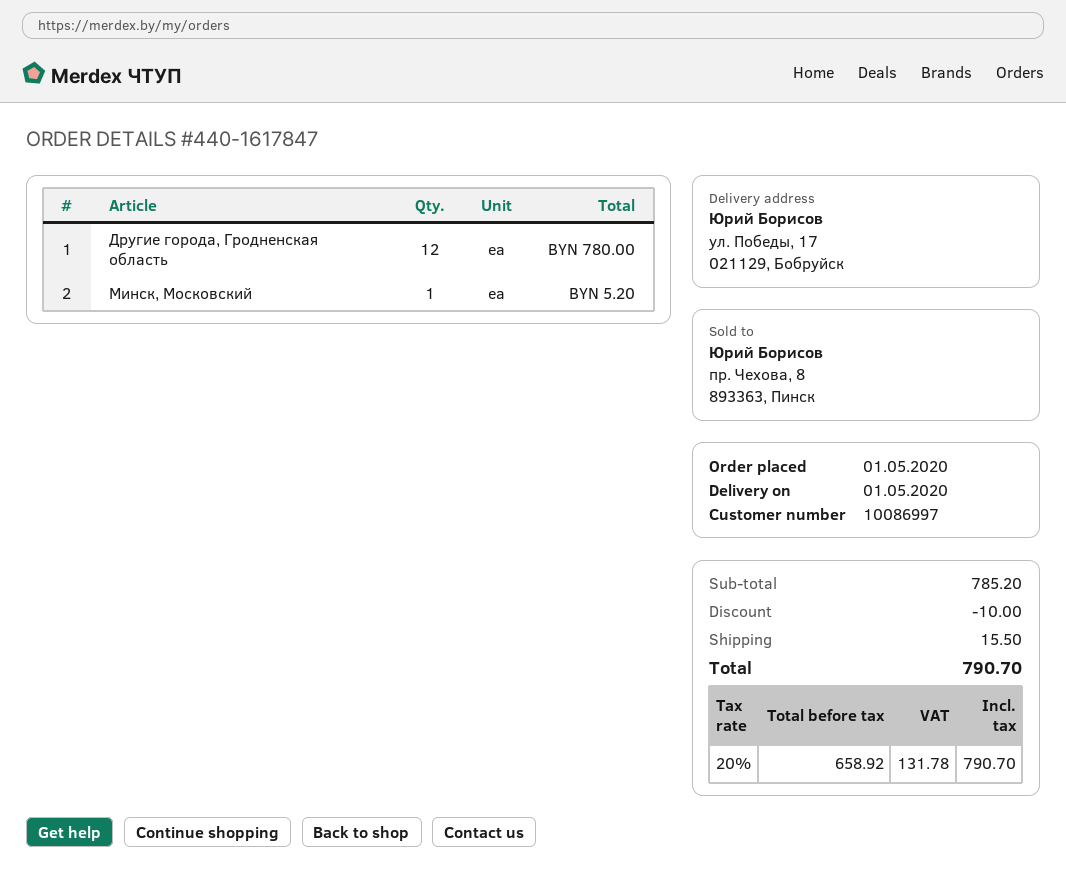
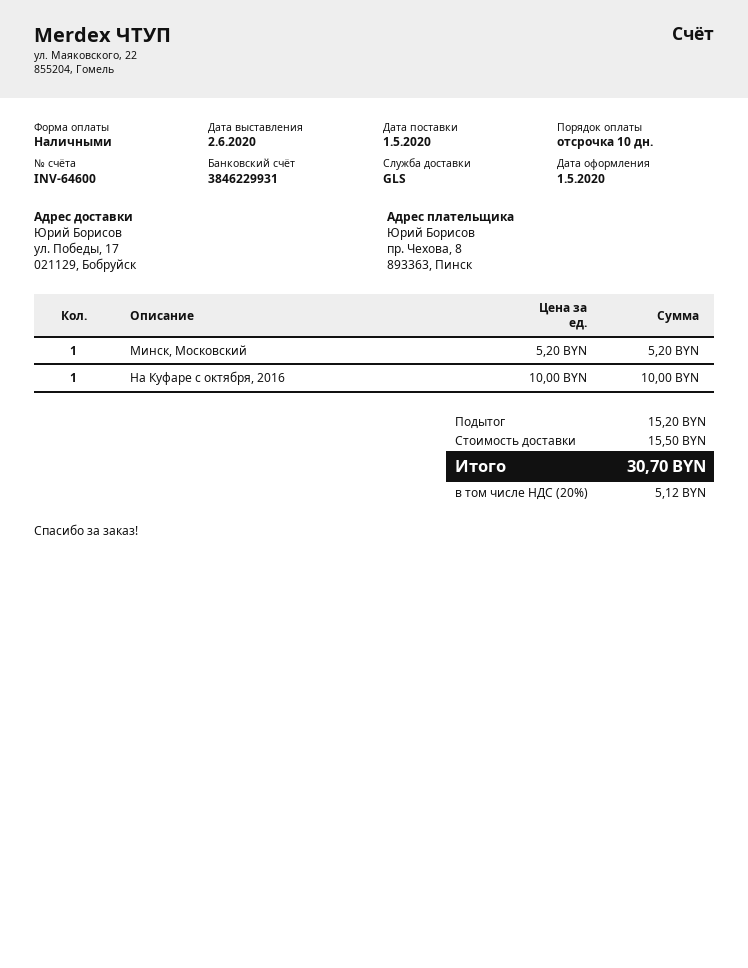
Другие города, Гродненская область: 12 for 780.00 -> none
На Куфаре с октября, 2016: none -> 1 for 10.00
subtotal: 785.20 -> 15.20
discount: 10.00 -> none
tax: 20% = 131.78 -> 20% = 5.12
total: 790.70 -> 30.70

